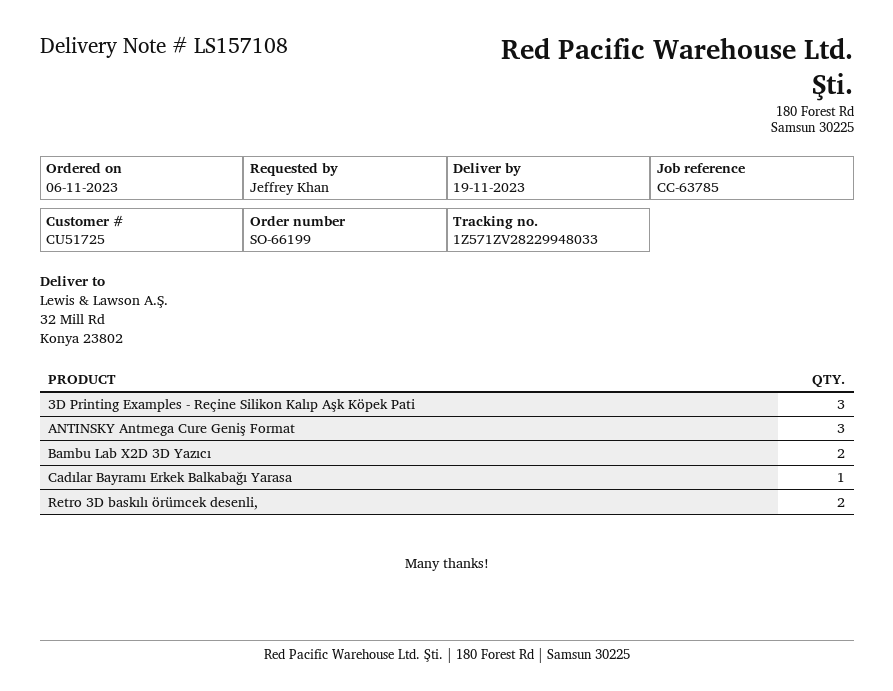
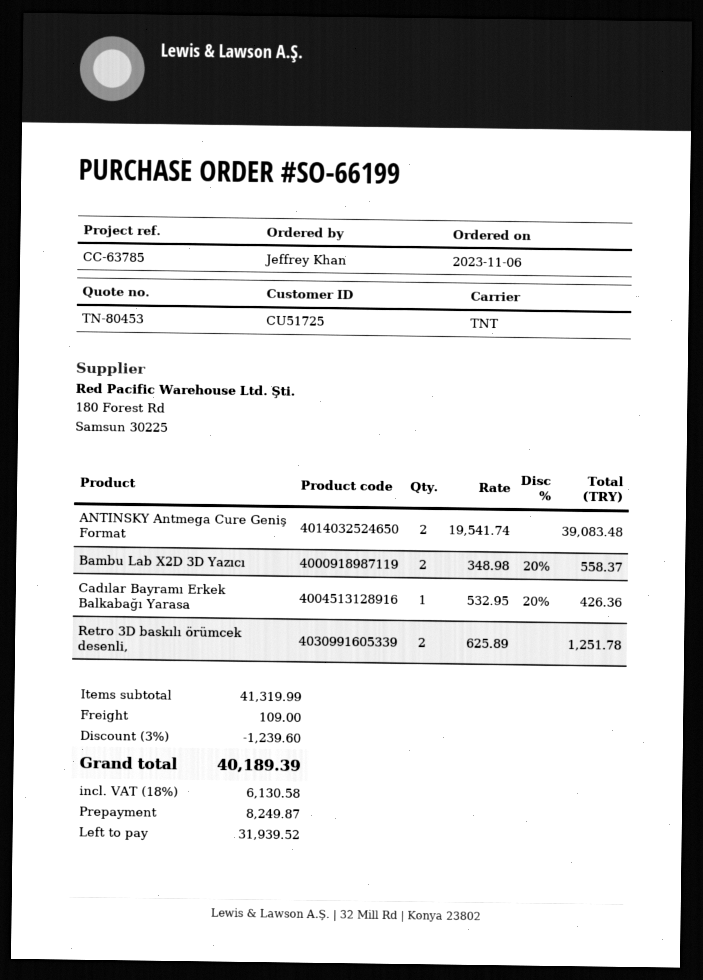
3D Printing Examples - Reçine Silikon Kalıp Aşk Köpek Pati: 3 -> none
ANTINSKY Antmega Cure Geniş Format: 3 -> 2

